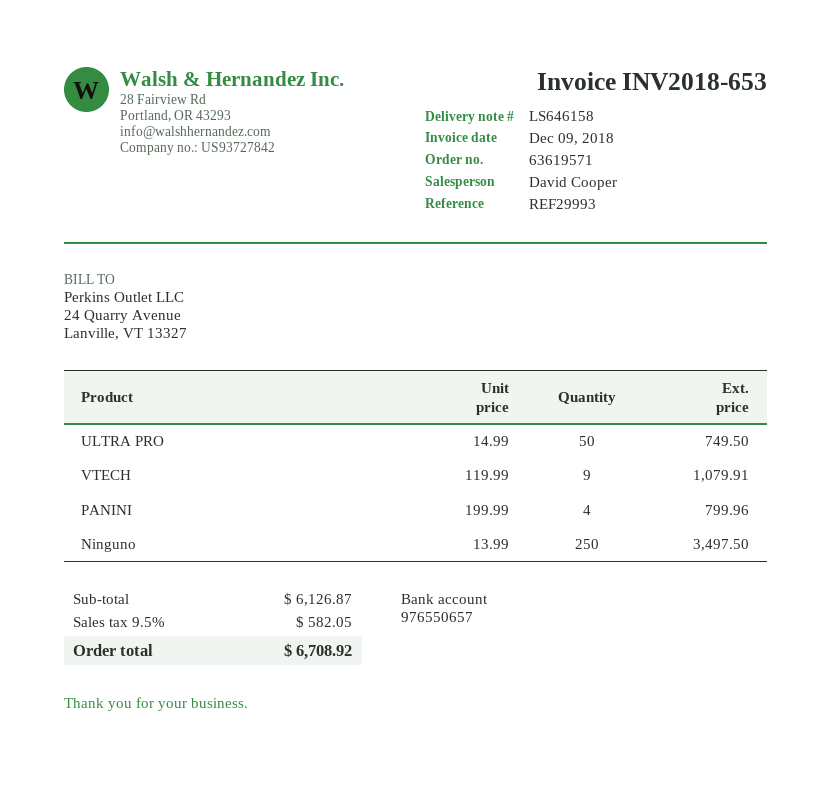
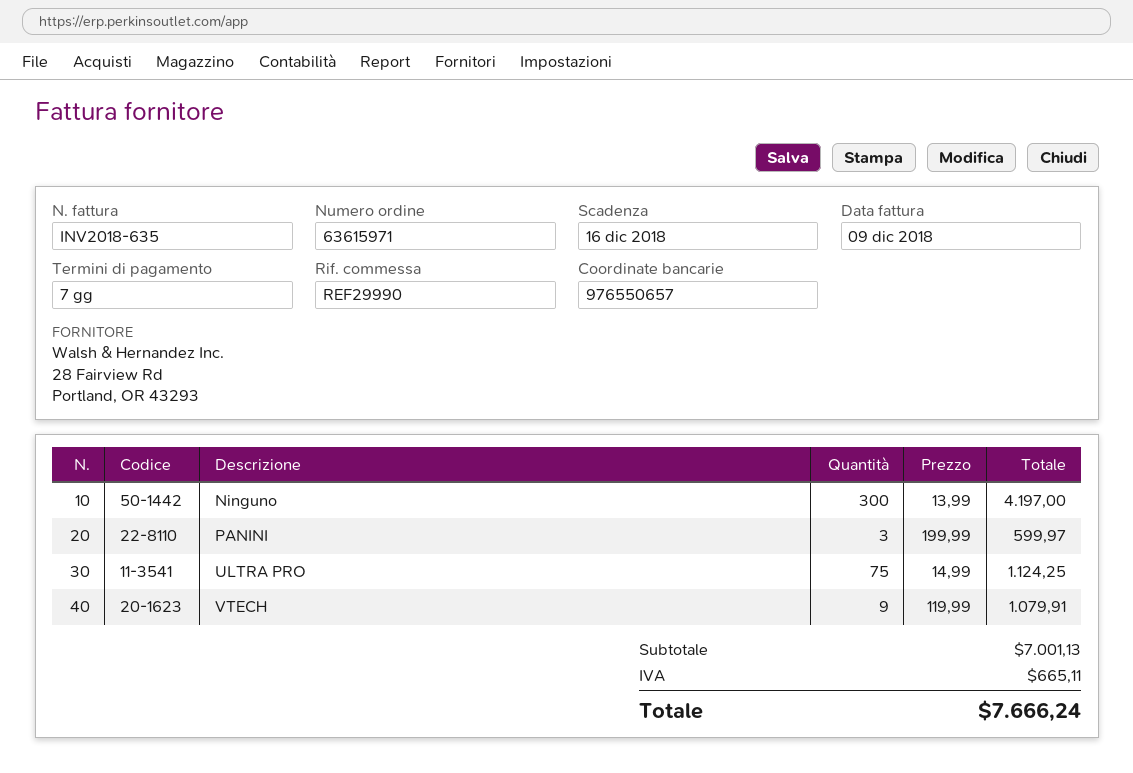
order number: 63619571 -> 63615971
invoice number: INV2018-653 -> INV2018-635
reference: REF29993 -> REF29990
ULTRA PRO: 50 x 14.99 = 749.50 -> 75 x 14.99 = 1124.25
PANINI: 4 x 199.99 = 799.96 -> 3 x 199.99 = 599.97
Ninguno: 250 x 13.99 = 3497.50 -> 300 x 13.99 = 4197.00
subtotal: 6126.87 -> 7001.13
tax: 582.05 -> 665.11
total: 6708.92 -> 7666.24

